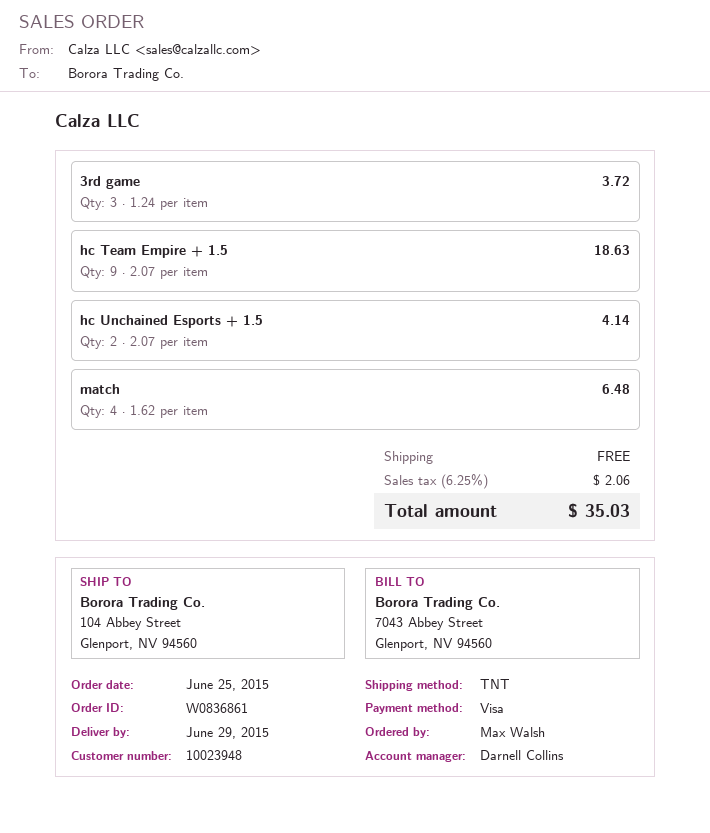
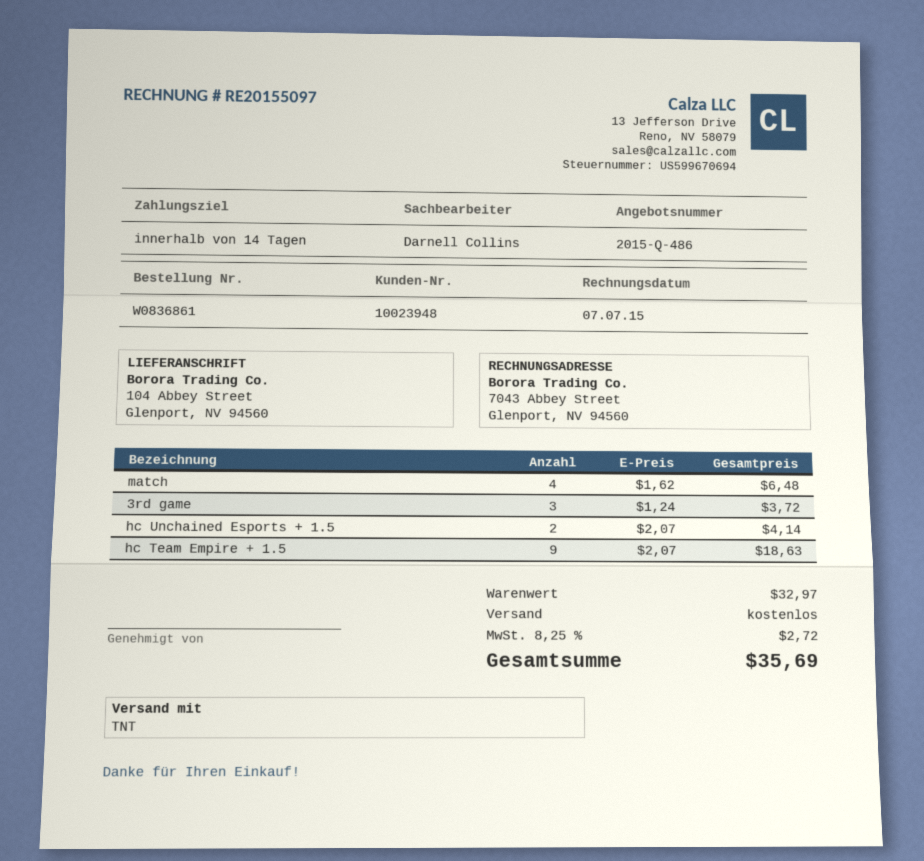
tax: 6.25% = 2.06 -> 8.25% = 2.72
total: 35.03 -> 35.69

